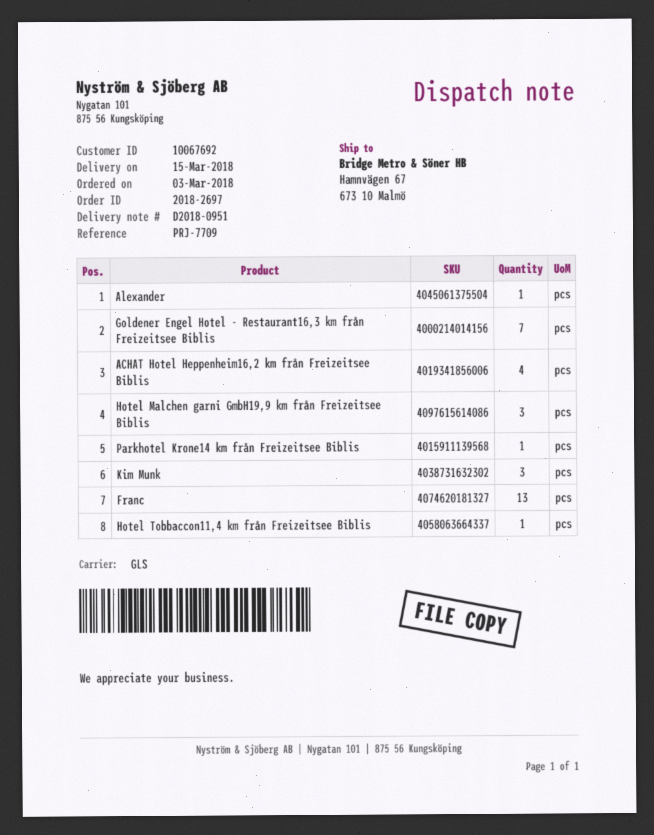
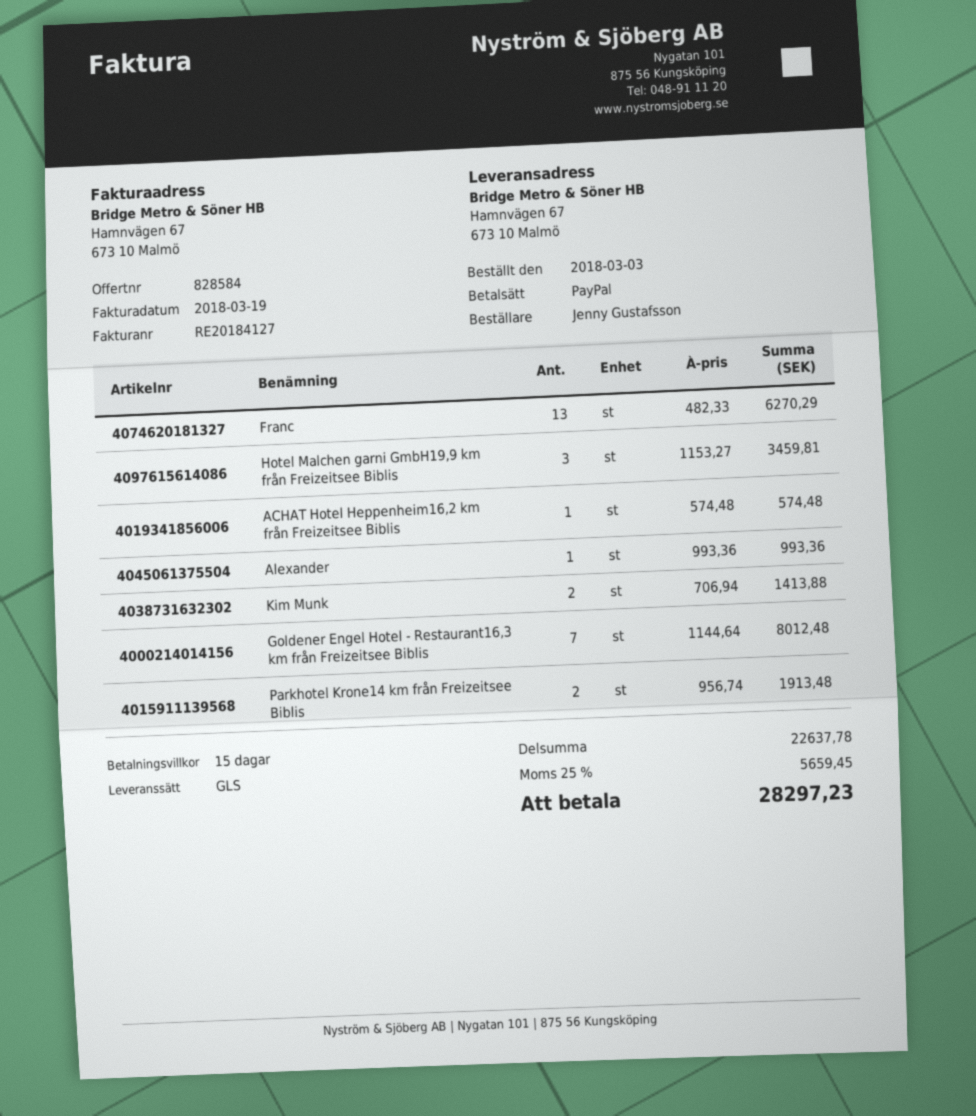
ACHAT Hotel Heppenheim16,2 km från Freizeitsee Biblis: 4 -> 1
Parkhotel Krone14 km från Freizeitsee Biblis: 1 -> 2
Kim Munk: 3 -> 2
Hotel Tobbaccon11,4 km från Freizeitsee Biblis: 1 -> none

